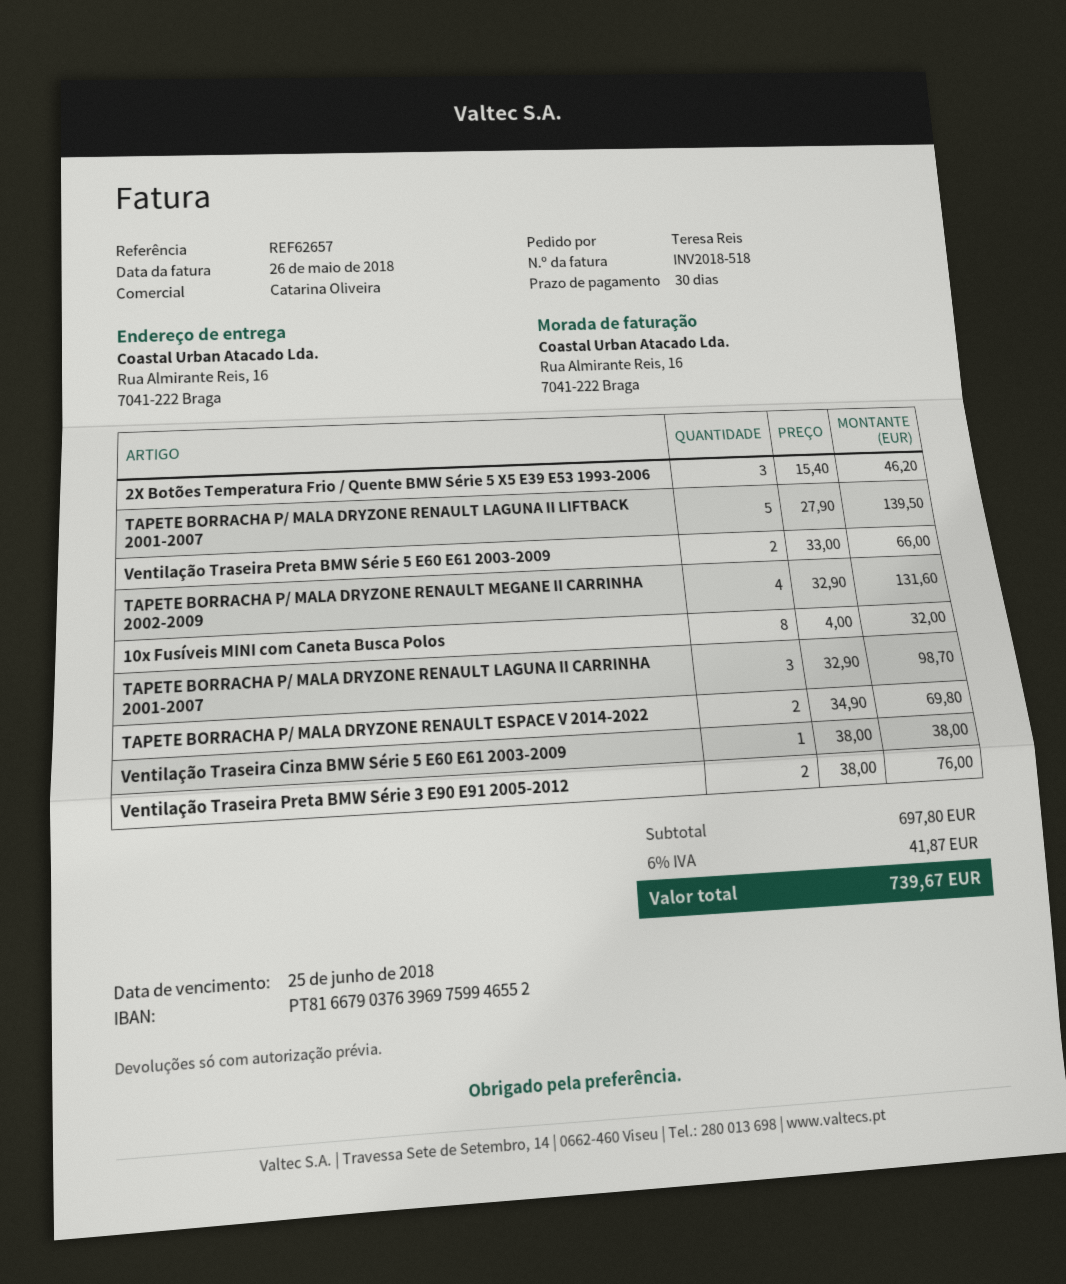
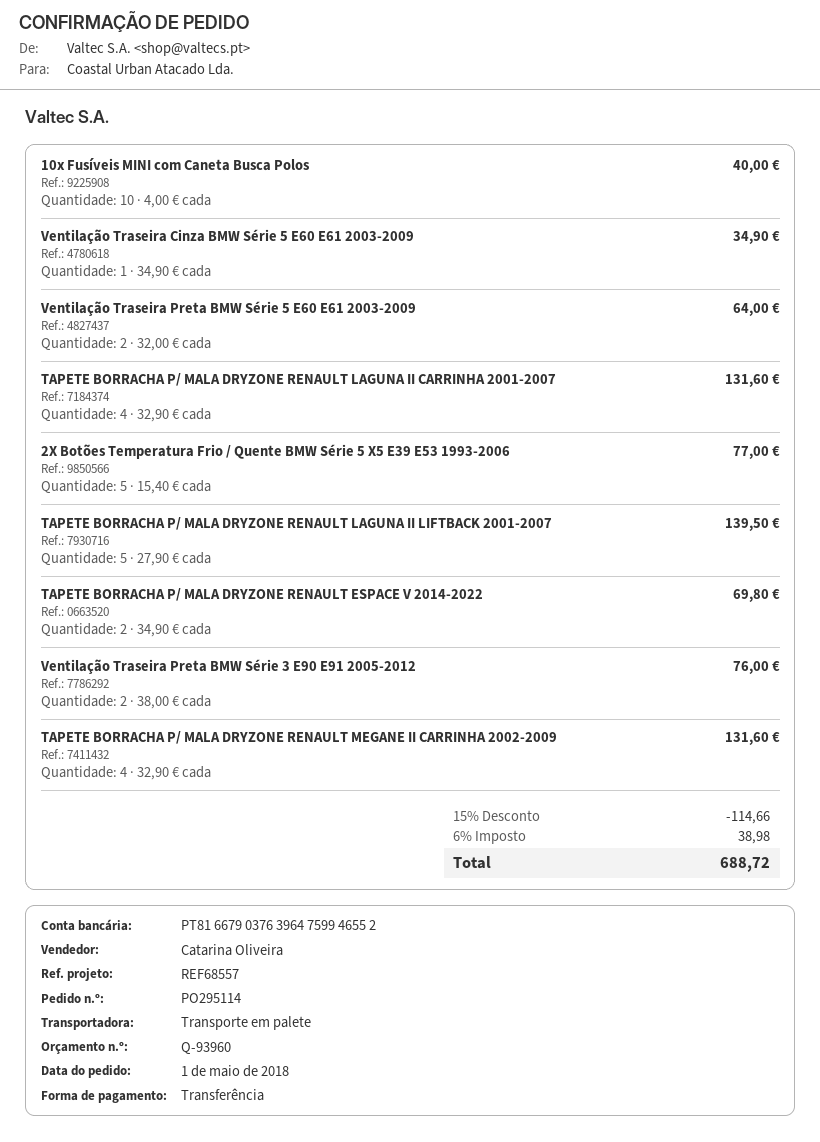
reference: REF62657 -> REF68557
bank account: PT81667903763969759946552 -> PT81667903763964759946552
2X Botões Temperatura Frio / Quente BMW Série 5 X5 E39 E53 1993-2006: 3 x 15.40 = 46.20 -> 5 x 15.40 = 77.00
Ventilação Traseira Preta BMW Série 5 E60 E61 2003-2009: 2 x 33.00 = 66.00 -> 2 x 32.00 = 64.00
10x Fusíveis MINI com Caneta Busca Polos: 8 x 4.00 = 32.00 -> 10 x 4.00 = 40.00
TAPETE BORRACHA P/ MALA DRYZONE RENAULT LAGUNA II CARRINHA 2001-2007: 3 x 32.90 = 98.70 -> 4 x 32.90 = 131.60
Ventilação Traseira Cinza BMW Série 5 E60 E61 2003-2009: 1 x 38.00 = 38.00 -> 1 x 34.90 = 34.90
discount: none -> 15% = 114.66
tax: 6% = 41.87 -> 6% = 38.98
total: 739.67 -> 688.72

